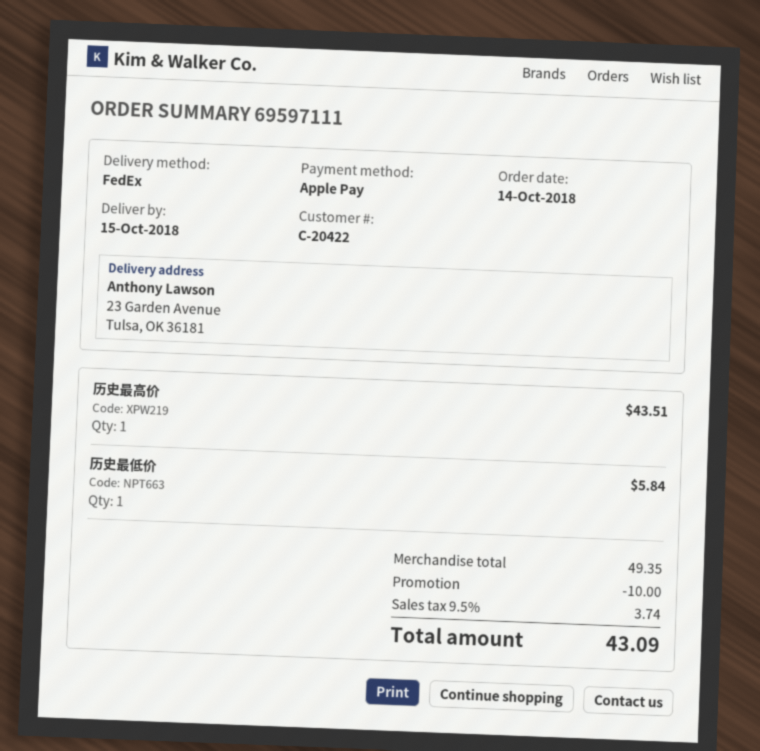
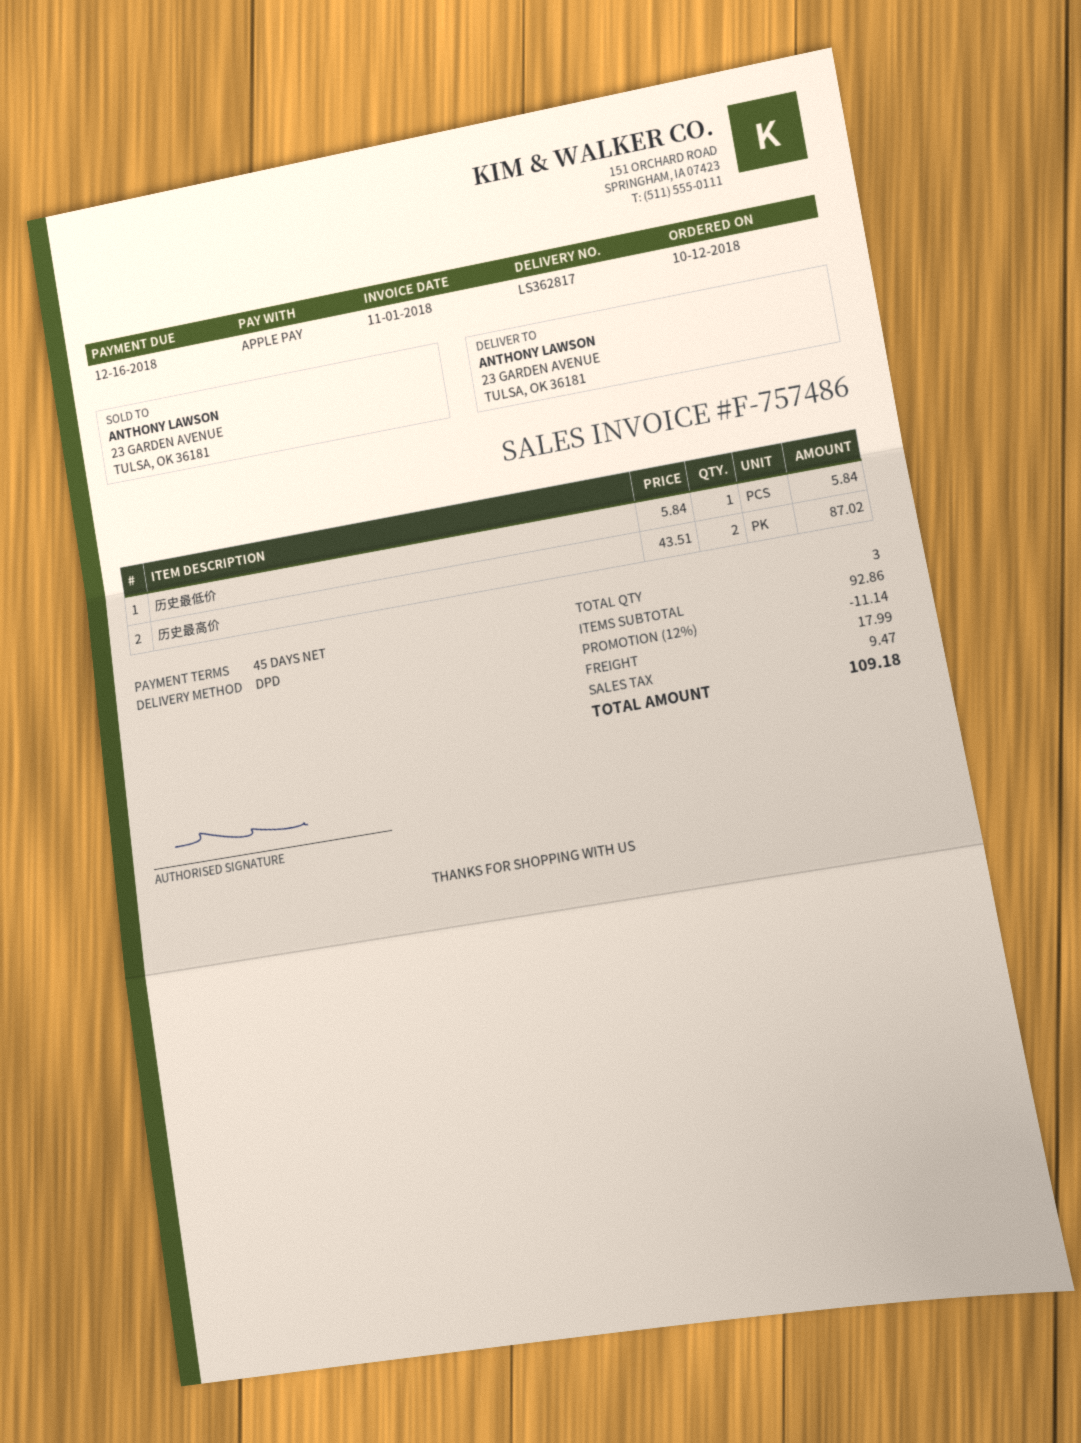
order date: 2018-10-14 -> 2018-10-12
shipping method: FedEx -> DPD
历史最高价: 1 for 43.51 -> 2 for 87.02
subtotal: 49.35 -> 92.86
discount: 10.00 -> 11.14
shipping: none -> 17.99
tax: 3.74 -> 9.47
total: 43.09 -> 109.18

